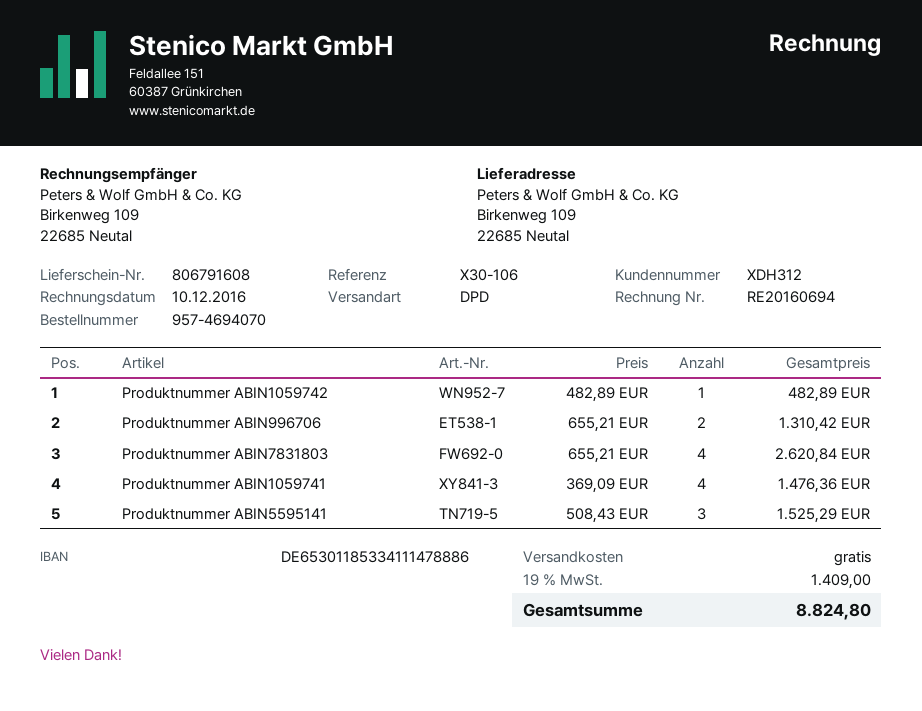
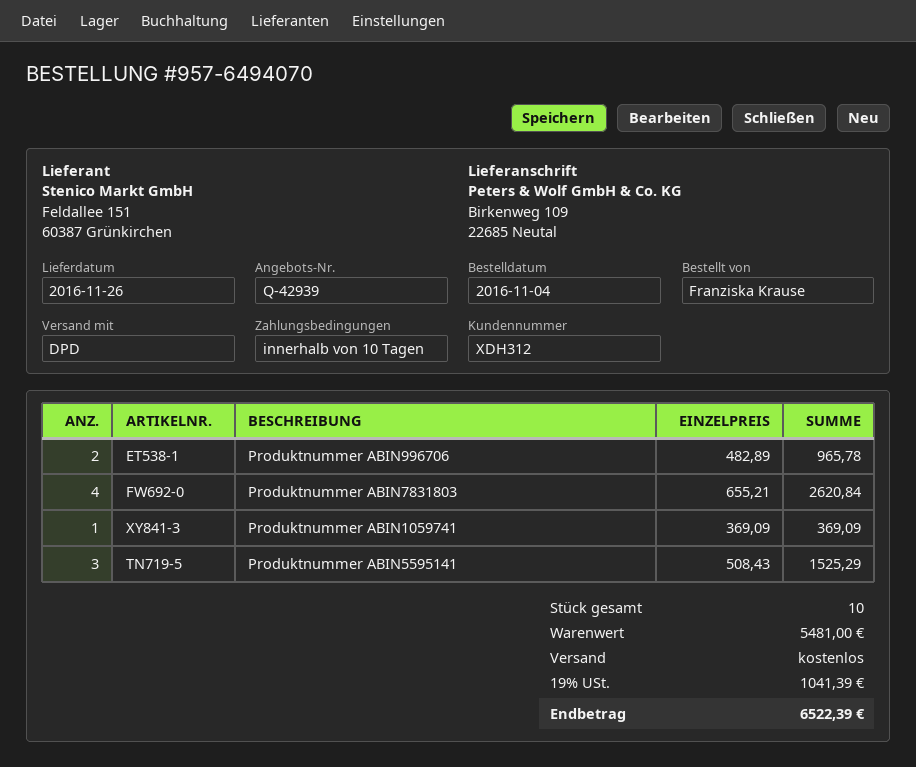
order number: 957-4694070 -> 957-6494070
Produktnummer ABIN1059742: 1 x 482.89 = 482.89 -> none
Produktnummer ABIN996706: 2 x 655.21 = 1310.42 -> 2 x 482.89 = 965.78
Produktnummer ABIN1059741: 4 x 369.09 = 1476.36 -> 1 x 369.09 = 369.09
tax: 19% = 1409.00 -> 19% = 1041.39
total: 8824.80 -> 6522.39

